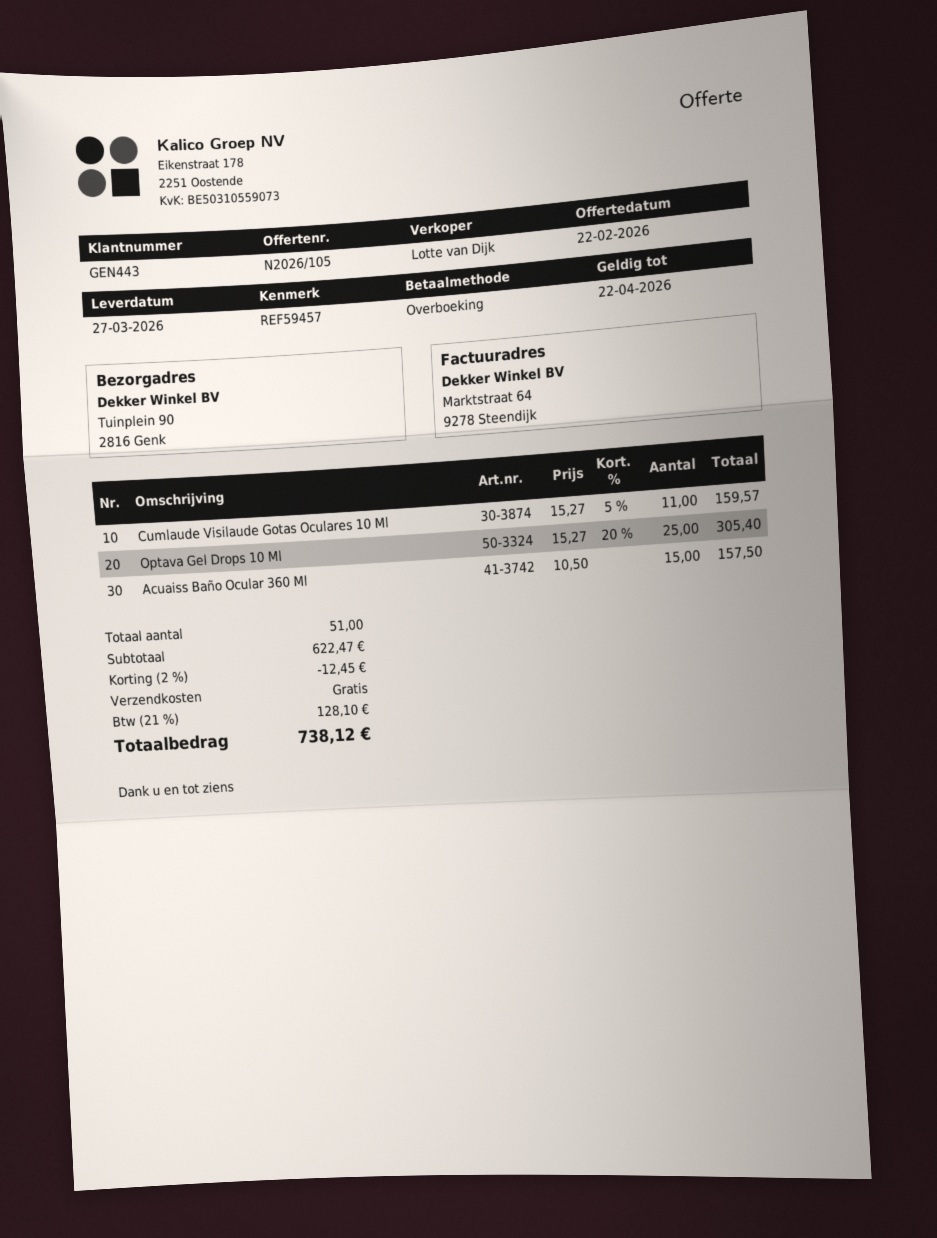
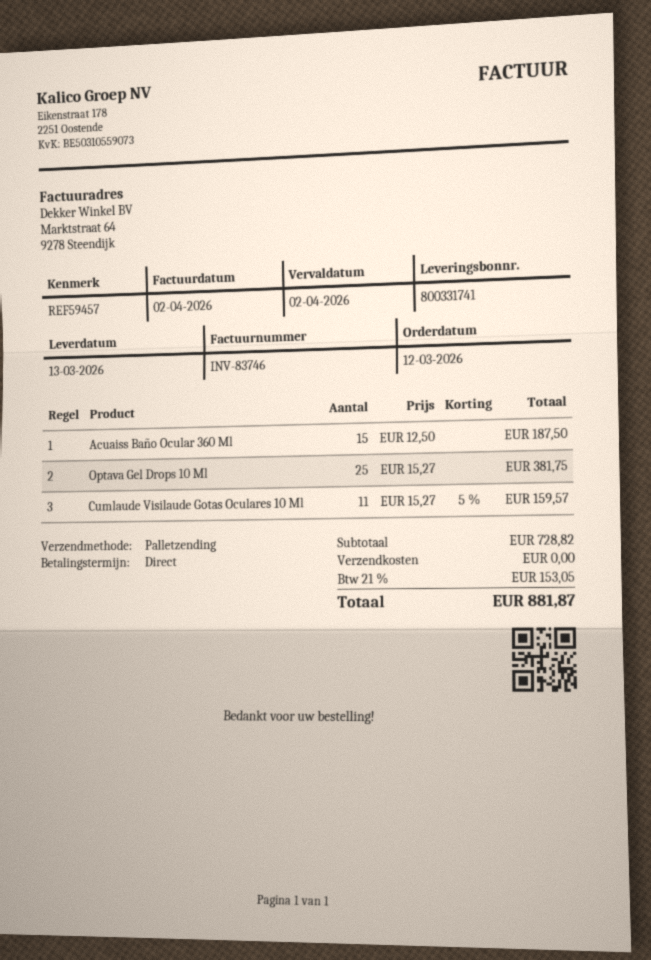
delivery date: 2026-03-27 -> 2026-03-13
Optava Gel Drops 10 Ml: 25 x 15.27 - 20% = 305.40 -> 25 x 15.27 = 381.75
Acuaiss Baño Ocular 360 Ml: 15 x 10.50 = 157.50 -> 15 x 12.50 = 187.50
subtotal: 622.47 -> 728.82
discount: 2% = 12.45 -> none
tax: 21% = 128.10 -> 21% = 153.05
total: 738.12 -> 881.87

